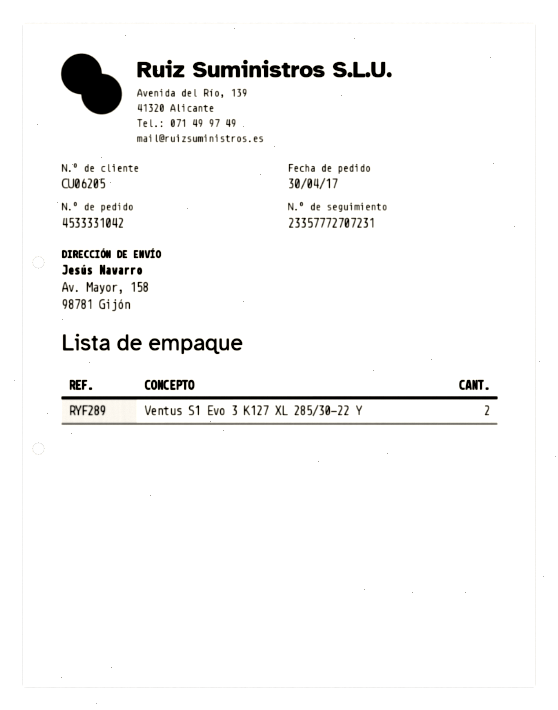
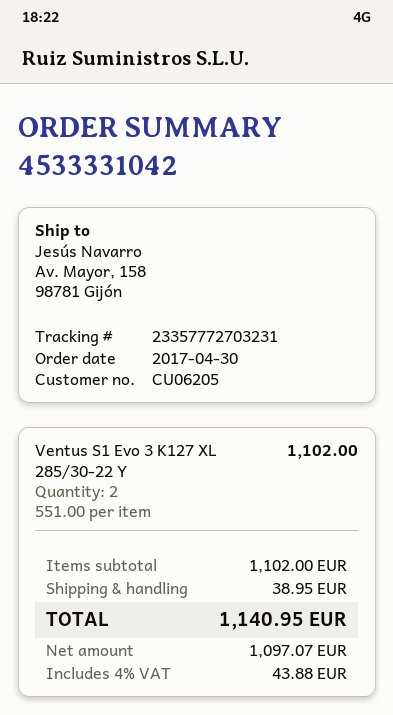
tracking number: 23357772707231 -> 23357772703231

